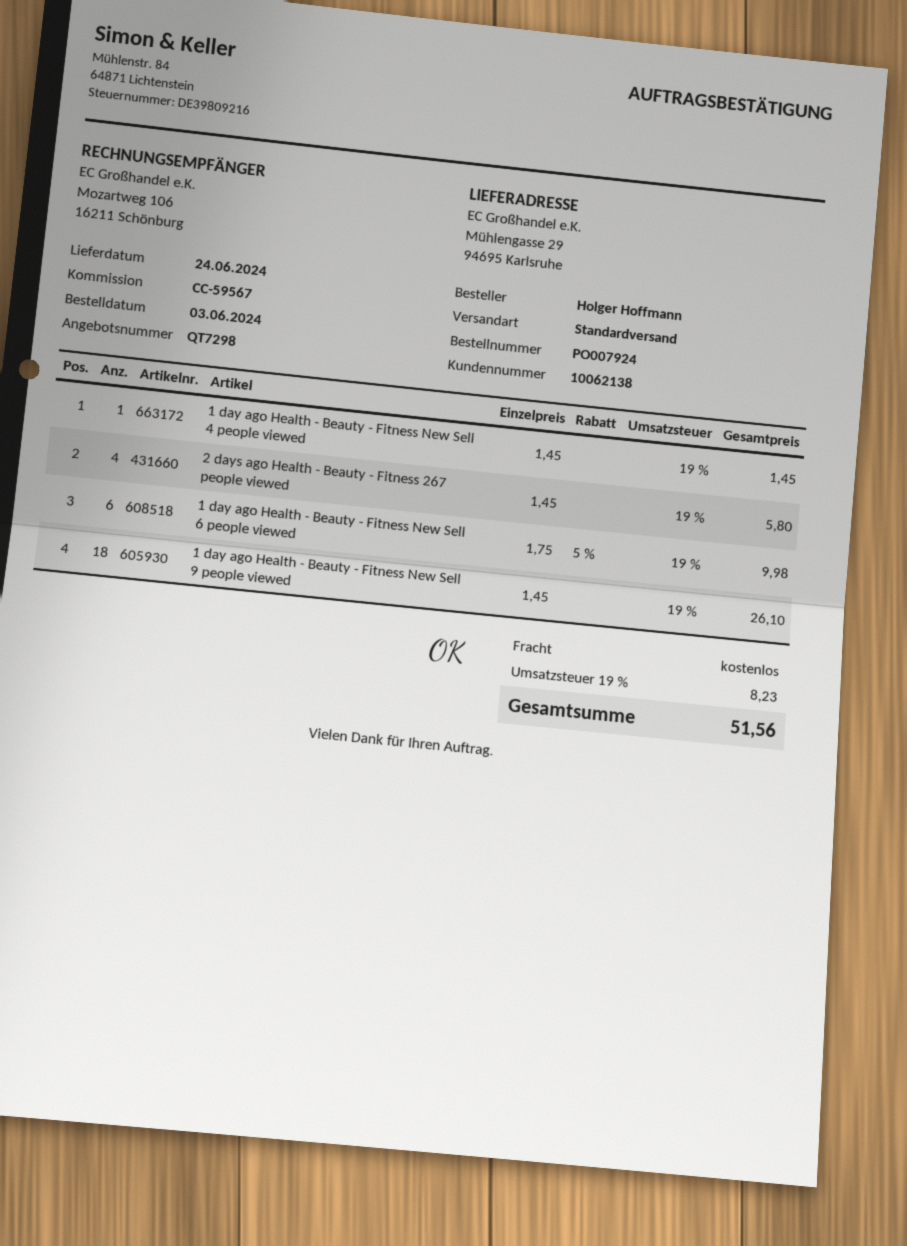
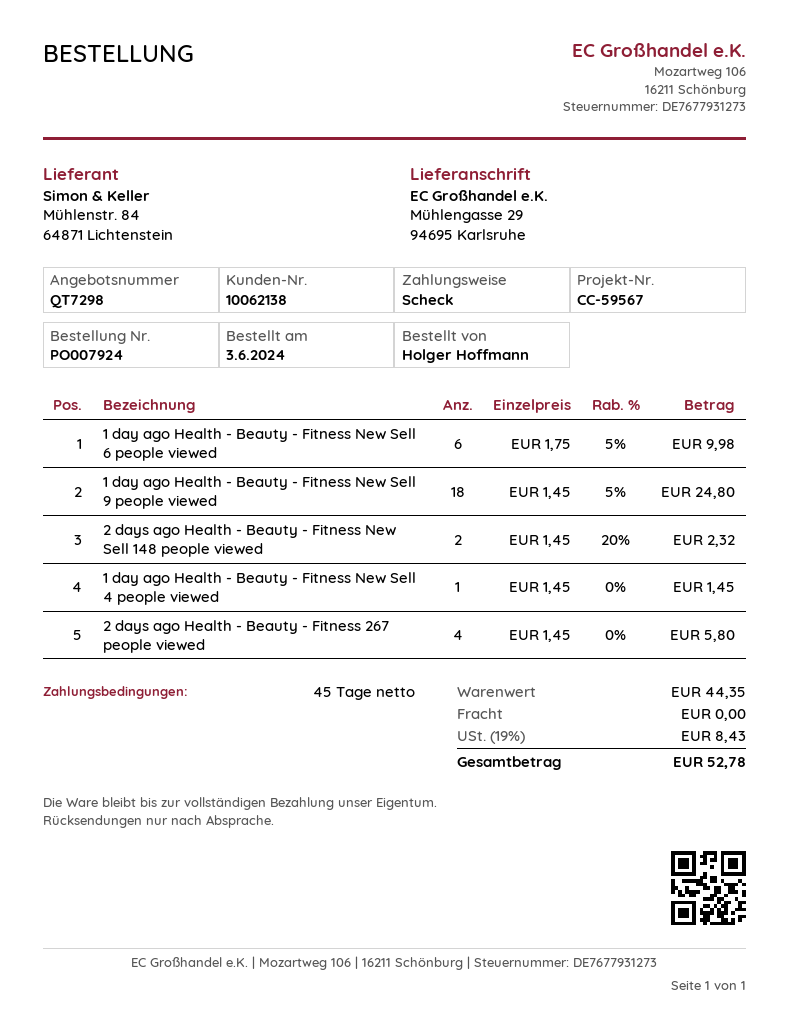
1 day ago Health - Beauty - Fitness New Sell 9 people viewed: 18 x 1.45 = 26.10 -> 18 x 1.45 - 5% = 24.80
2 days ago Health - Beauty - Fitness New Sell 148 people viewed: none -> 2 x 1.45 - 20% = 2.32
tax: 19% = 8.23 -> 19% = 8.43
total: 51.56 -> 52.78

